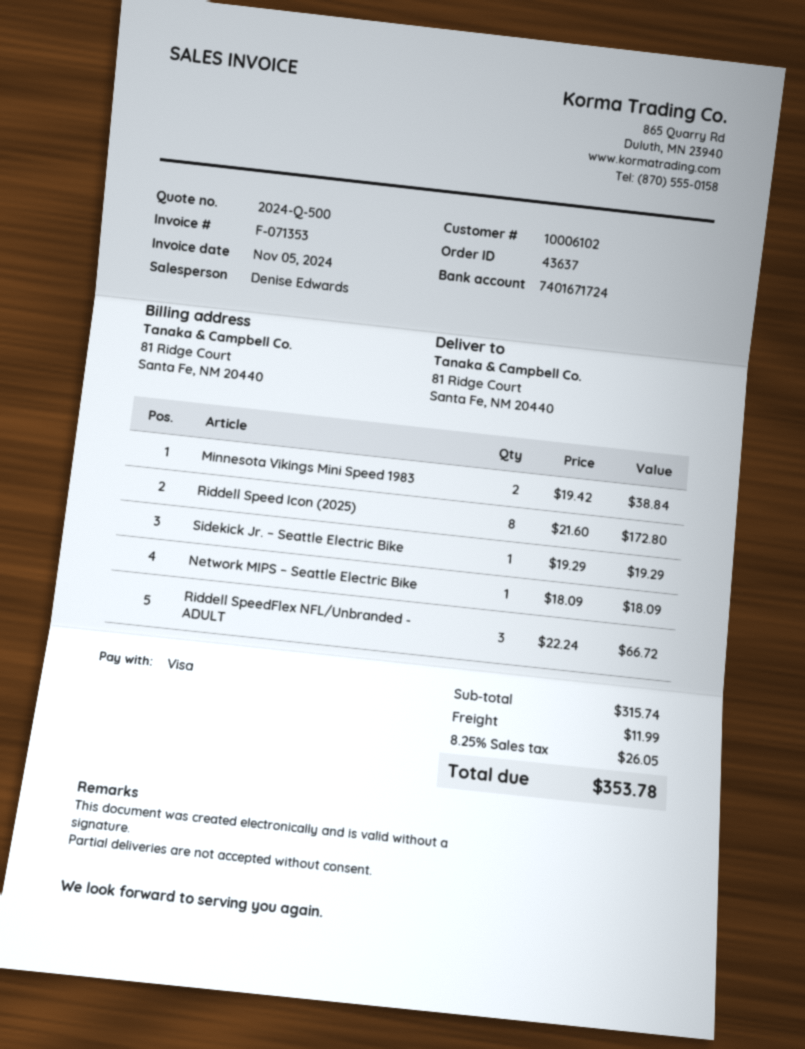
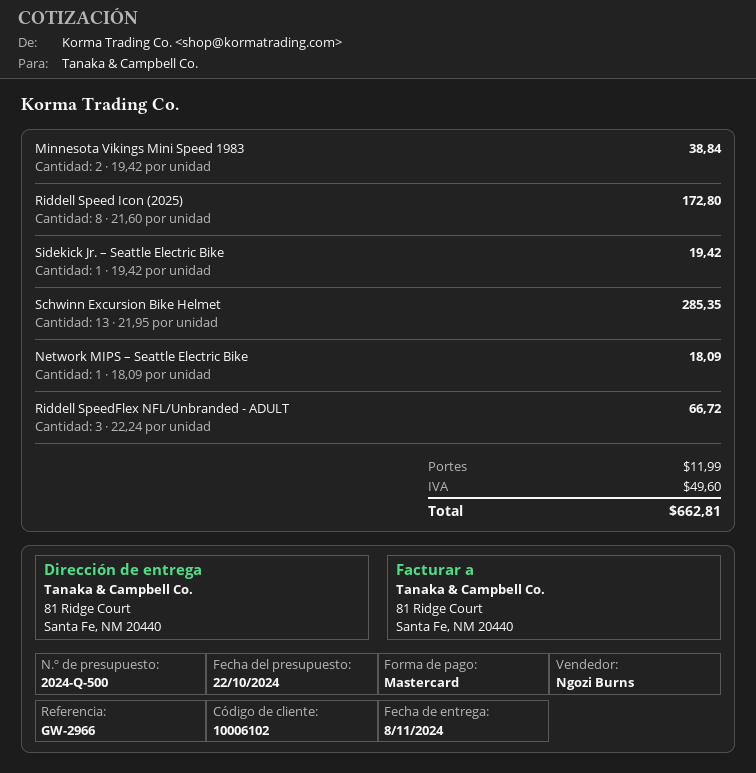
sales rep: Denise Edwards -> Ngozi Burns
payment method: Visa -> Mastercard
Sidekick Jr. – Seattle Electric Bike: 1 x 19.29 = 19.29 -> 1 x 19.42 = 19.42
Schwinn Excursion Bike Helmet: none -> 13 x 21.95 = 285.35
tax: 26.05 -> 49.60
total: 353.78 -> 662.81

